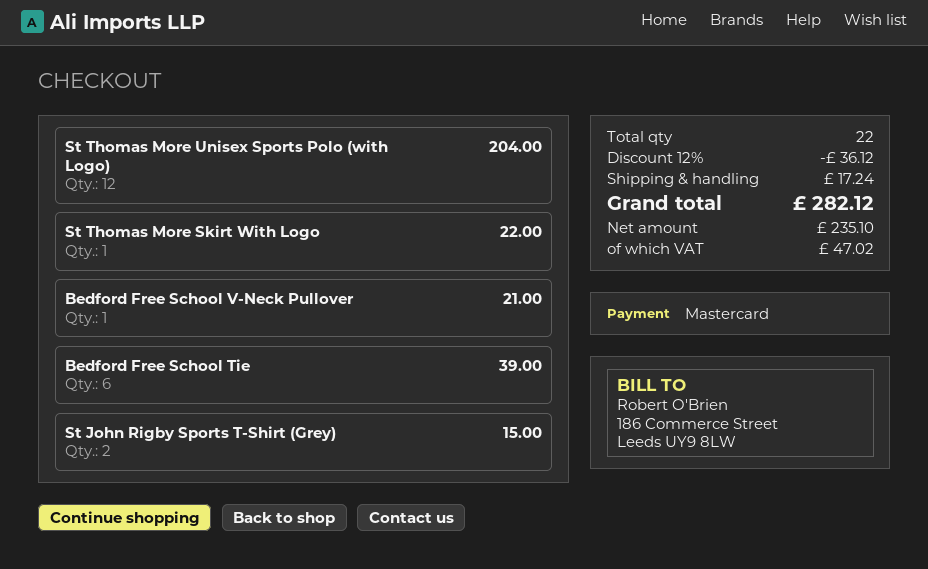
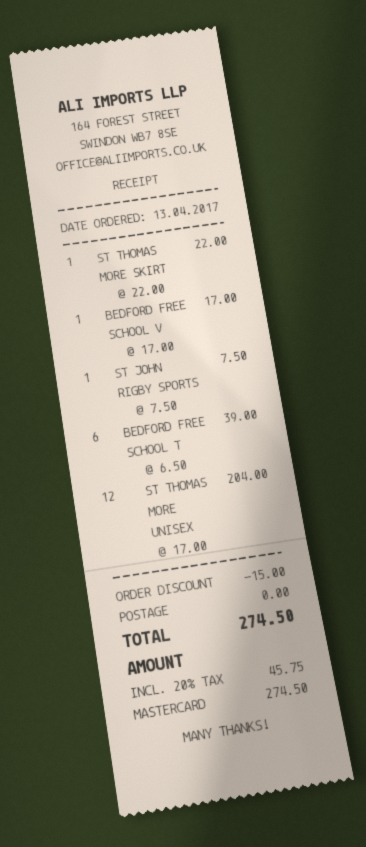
Bedford Free School V-Neck Pullover: 1 for 21.00 -> 1 for 17.00
St John Rigby Sports T-Shirt (Grey): 2 for 15.00 -> 1 for 7.50
discount: 36.12 -> 15.00
shipping: 17.24 -> 0.00
tax: 47.02 -> 45.75
total: 282.12 -> 274.50

